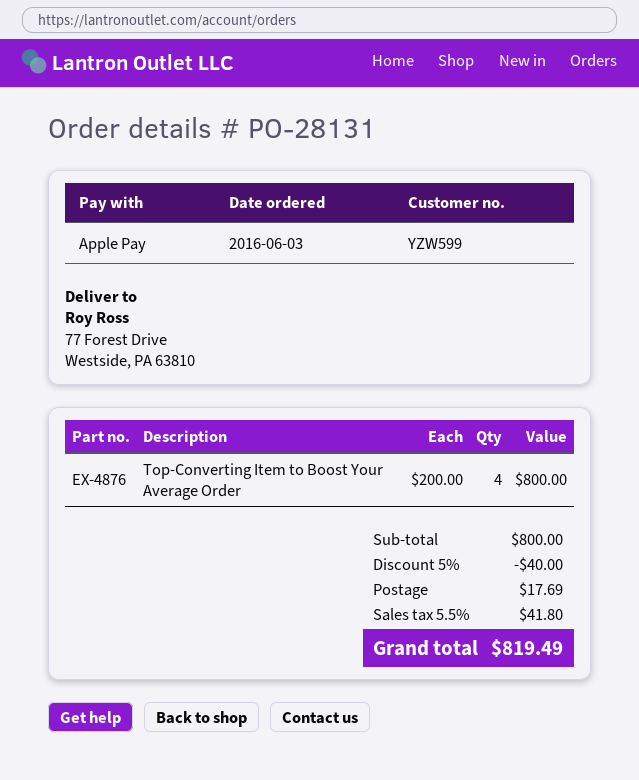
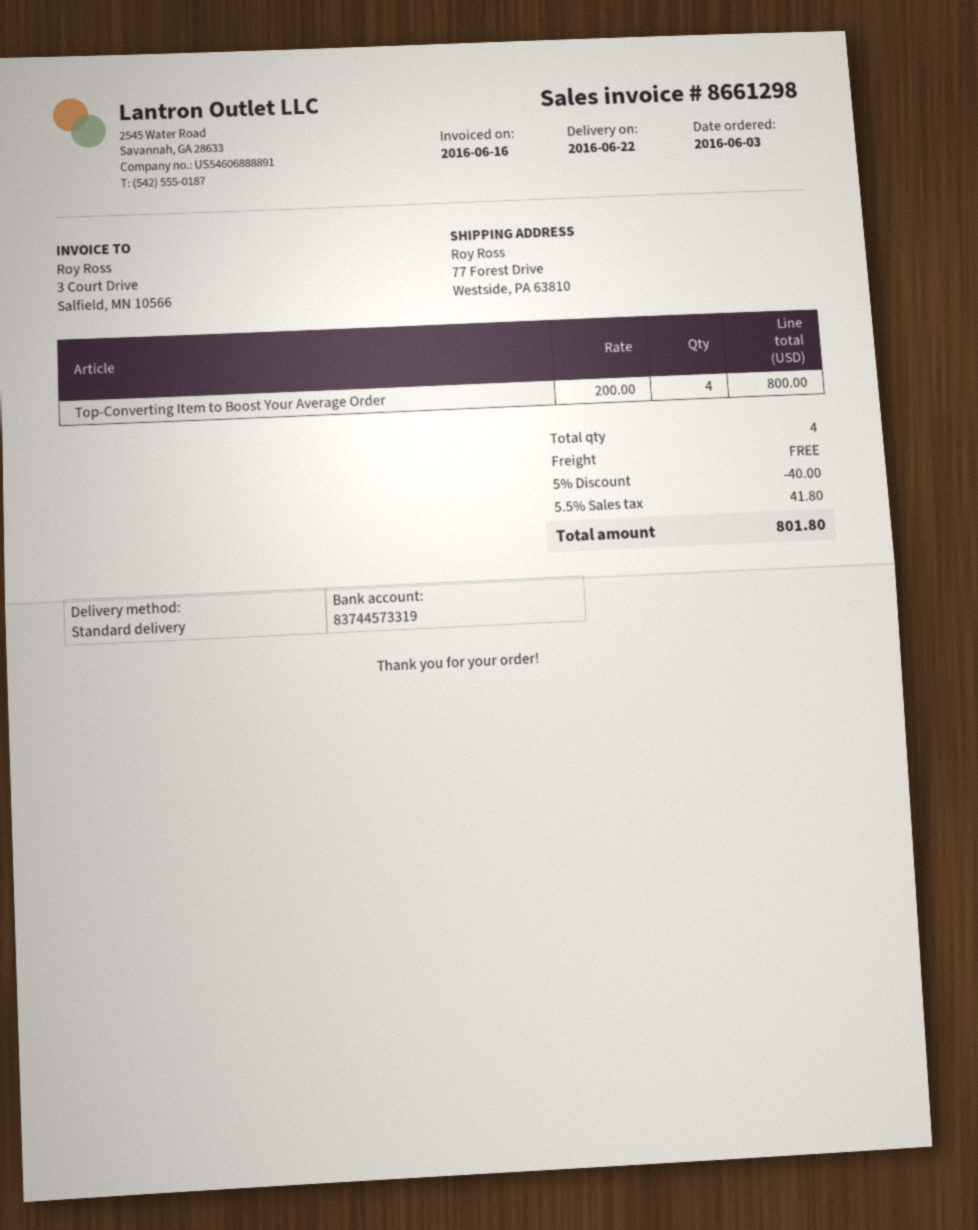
shipping: 17.69 -> 0.00
total: 819.49 -> 801.80

